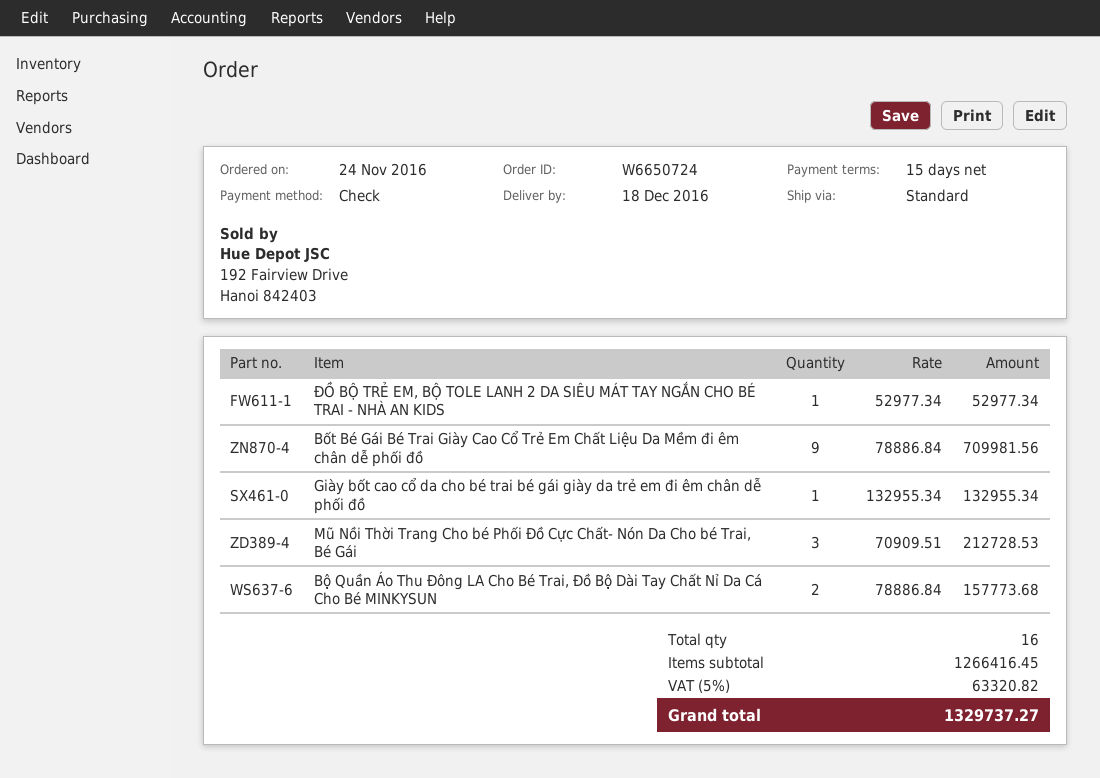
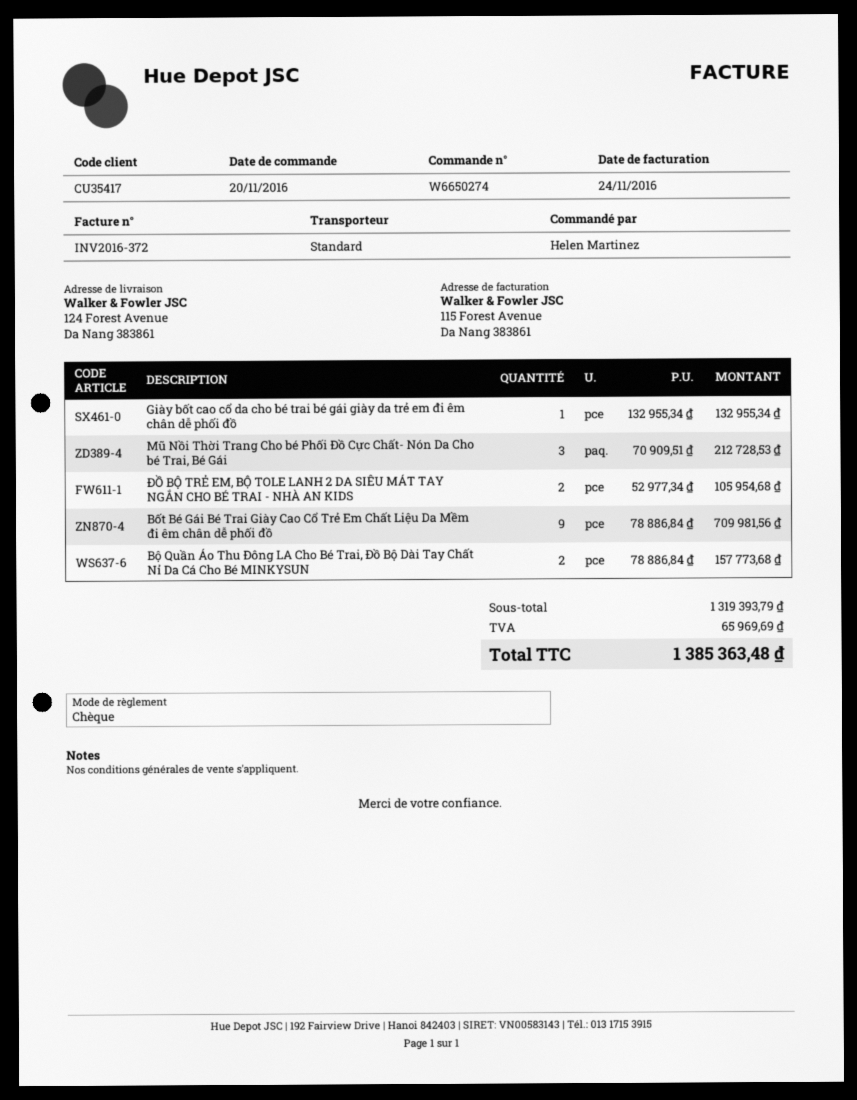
order number: W6650724 -> W6650274
order date: 2016-11-24 -> 2016-11-20
ĐỒ BỘ TRẺ EM, BỘ TOLE LANH 2 DA SIÊU MÁT TAY NGẮN CHO BÉ TRAI - NHÀ AN KIDS: 1 x 52977.34 = 52977.34 -> 2 x 52977.34 = 105954.68
subtotal: 1266416.45 -> 1319393.79
tax: 63320.82 -> 65969.69
total: 1329737.27 -> 1385363.48

